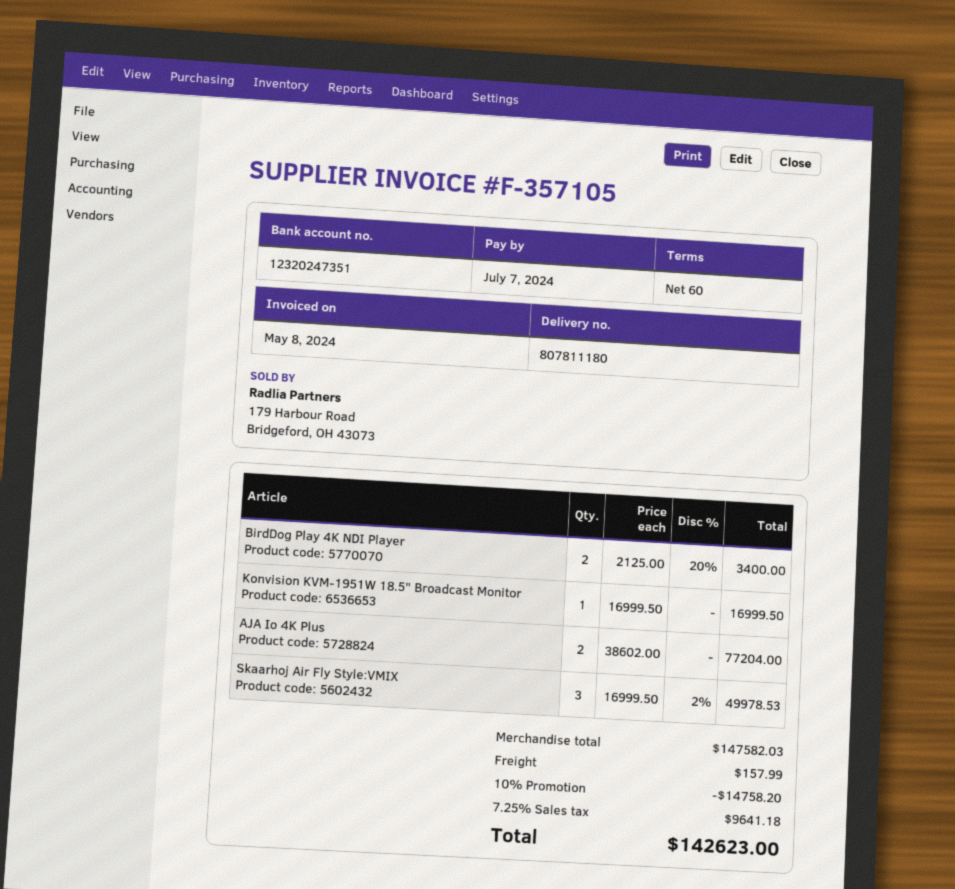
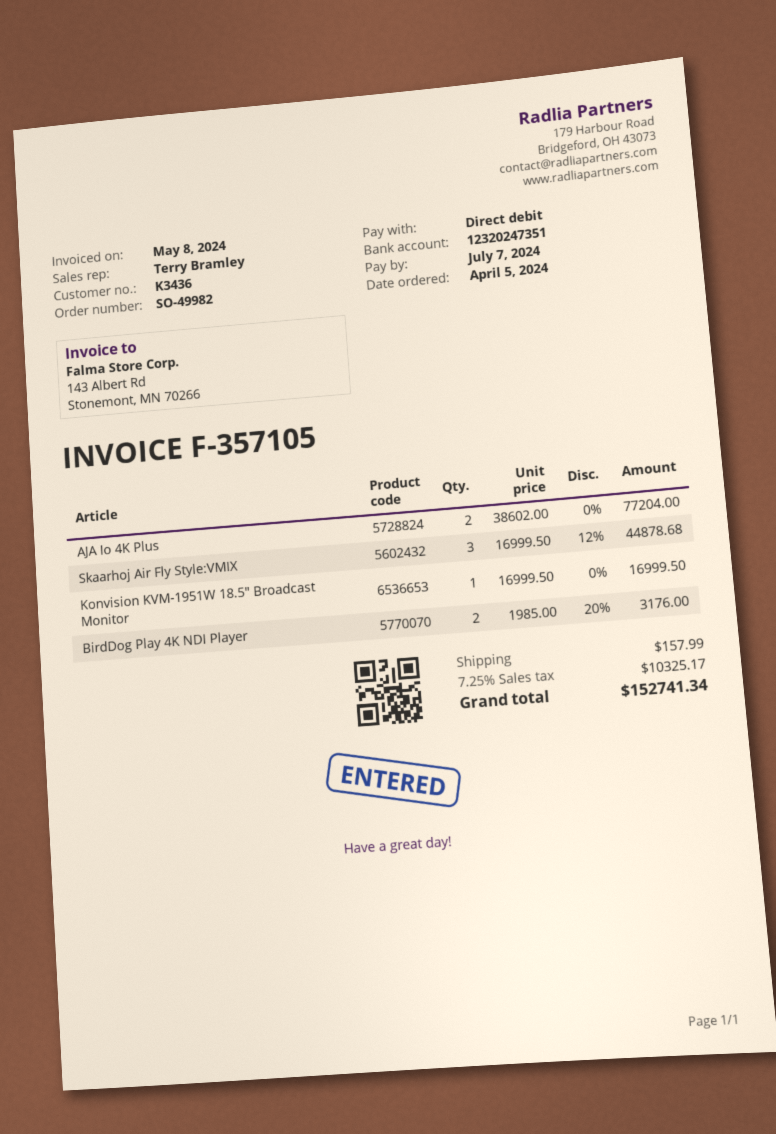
BirdDog Play 4K NDI Player: 2 x 2125.00 - 20% = 3400.00 -> 2 x 1985.00 - 20% = 3176.00
Skaarhoj Air Fly Style:VMIX: 3 x 16999.50 - 2% = 49978.53 -> 3 x 16999.50 - 12% = 44878.68
discount: 10% = 14758.20 -> none
tax: 7.25% = 9641.18 -> 7.25% = 10325.17
total: 142623.00 -> 152741.34

